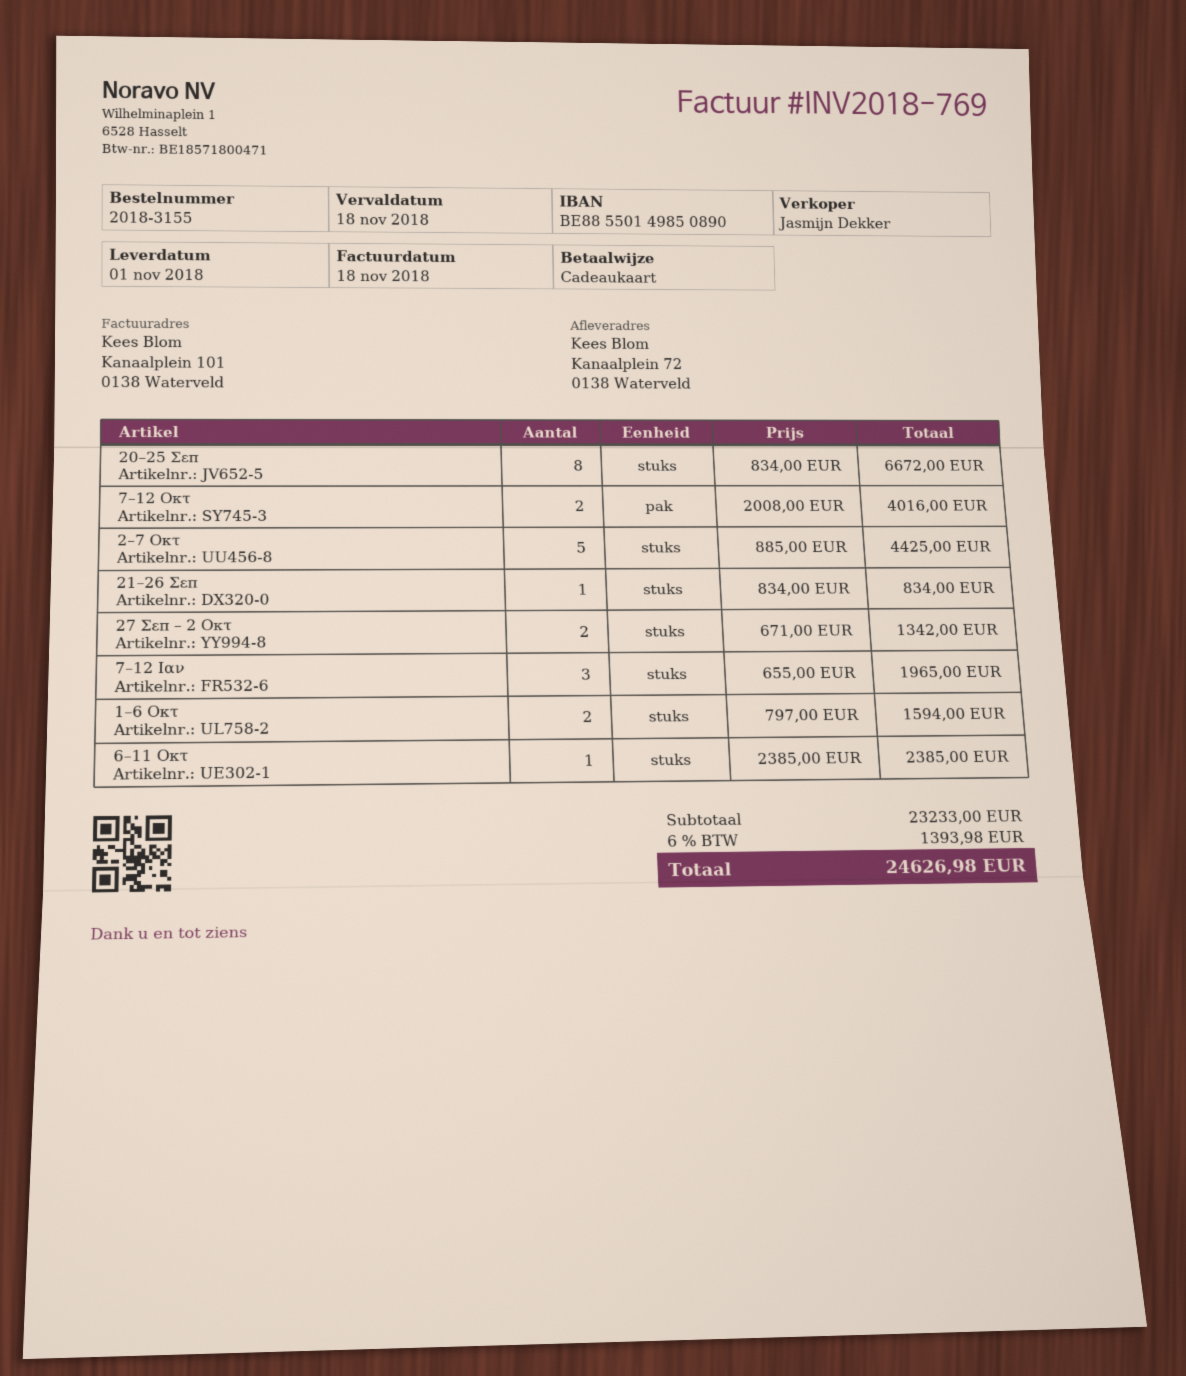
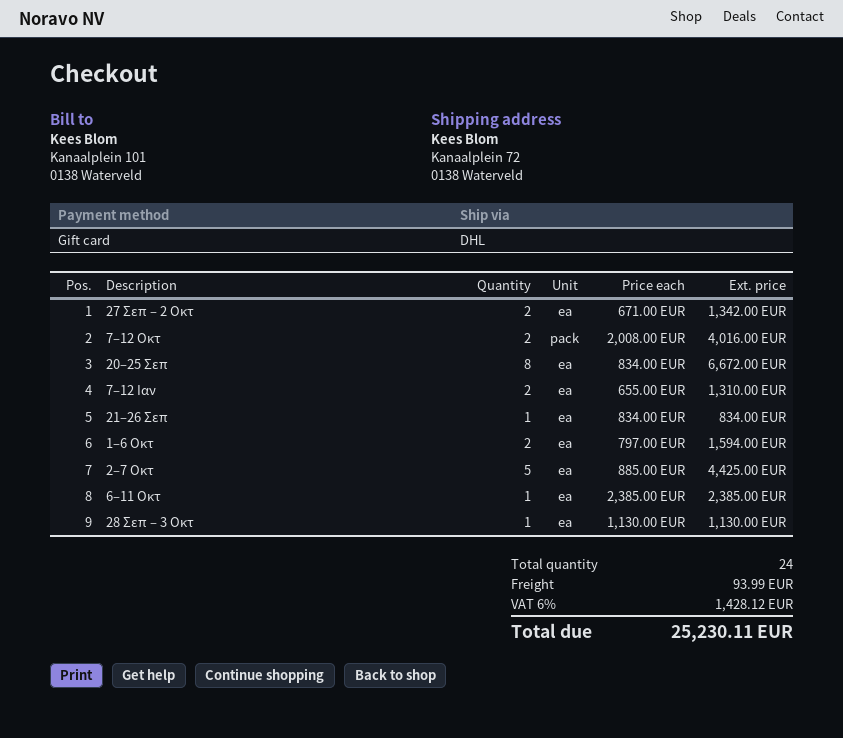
7–12 Ιαν: 3 x 655.00 = 1965.00 -> 2 x 655.00 = 1310.00
28 Σεπ – 3 Οκτ: none -> 1 x 1130.00 = 1130.00
shipping: none -> 93.99
tax: 6% = 1393.98 -> 6% = 1428.12
total: 24626.98 -> 25230.11

